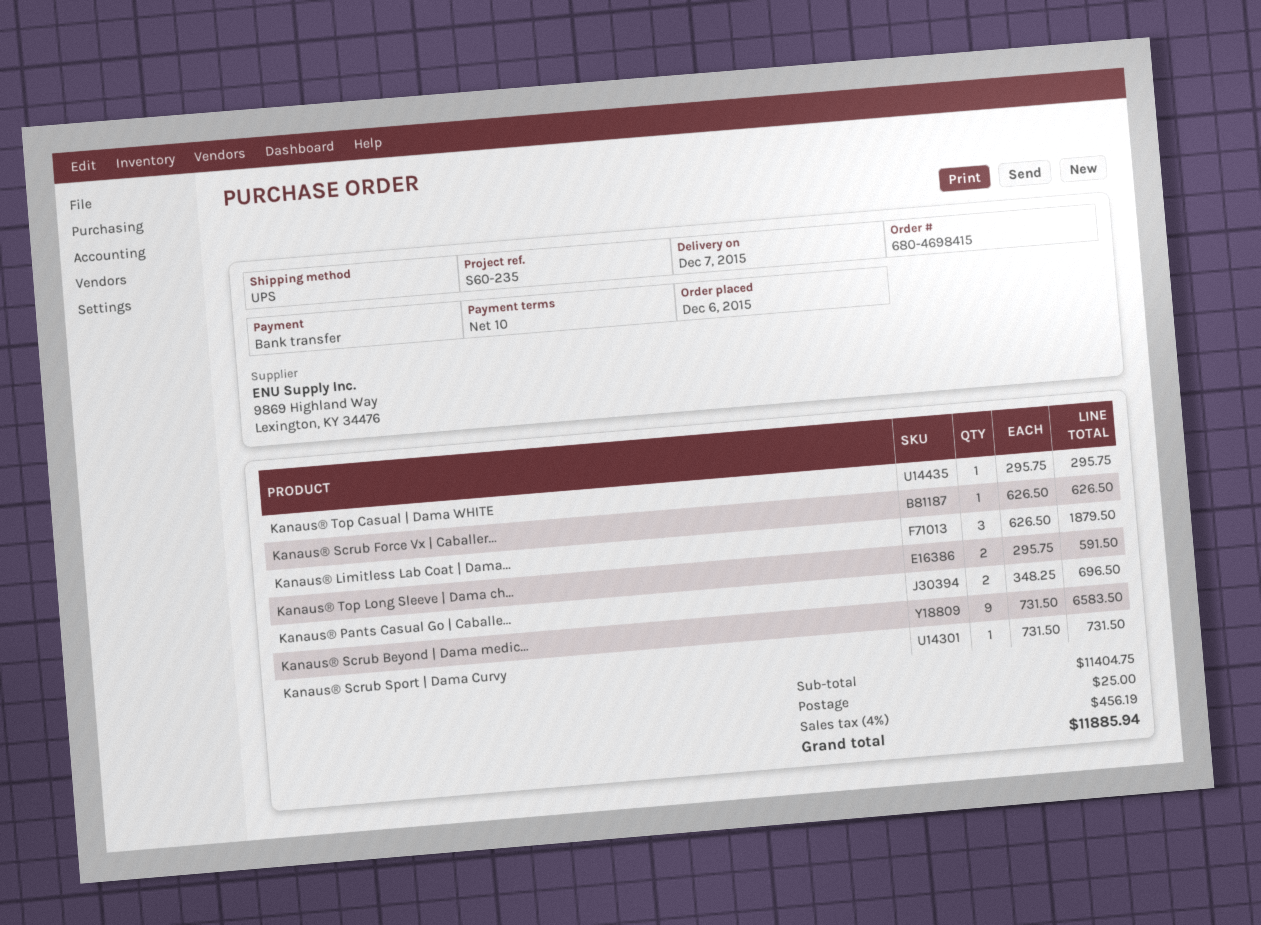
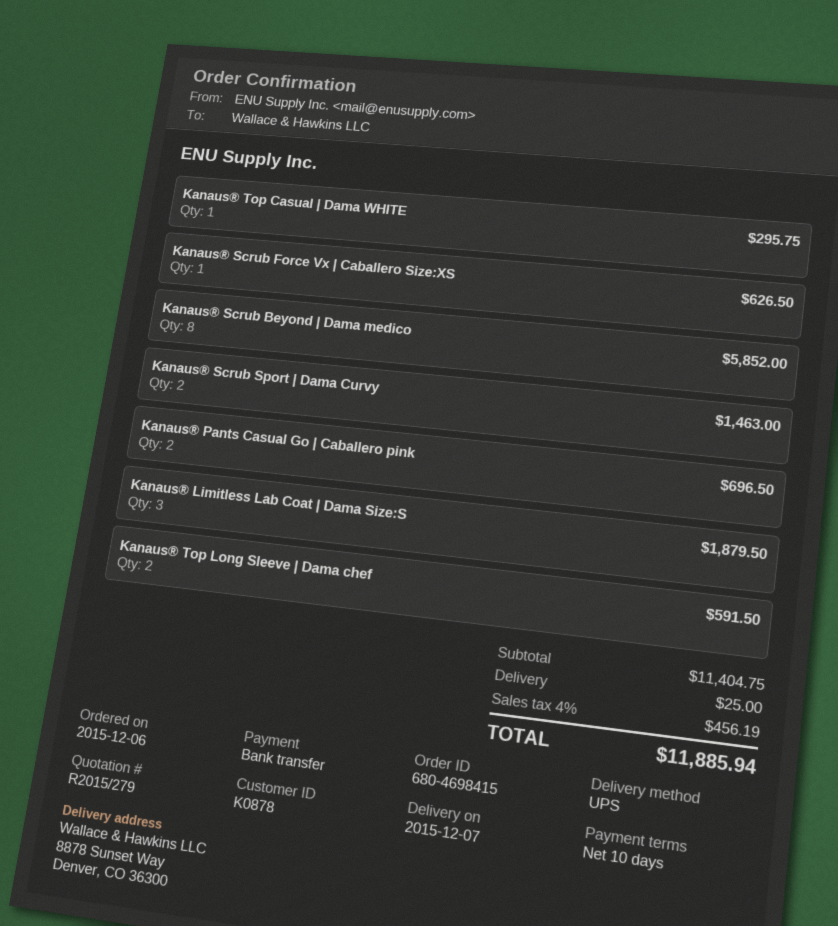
Kanaus® Scrub Beyond | Dama medic...: 9 for 6583.50 -> 8 for 5852.00
Kanaus® Scrub Sport | Dama Curvy: 1 for 731.50 -> 2 for 1463.00

